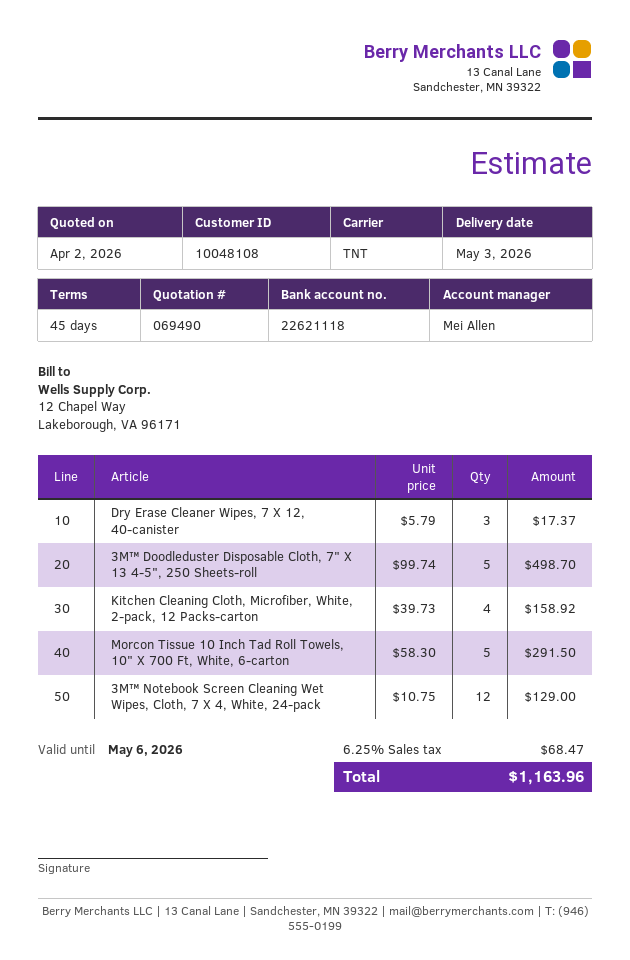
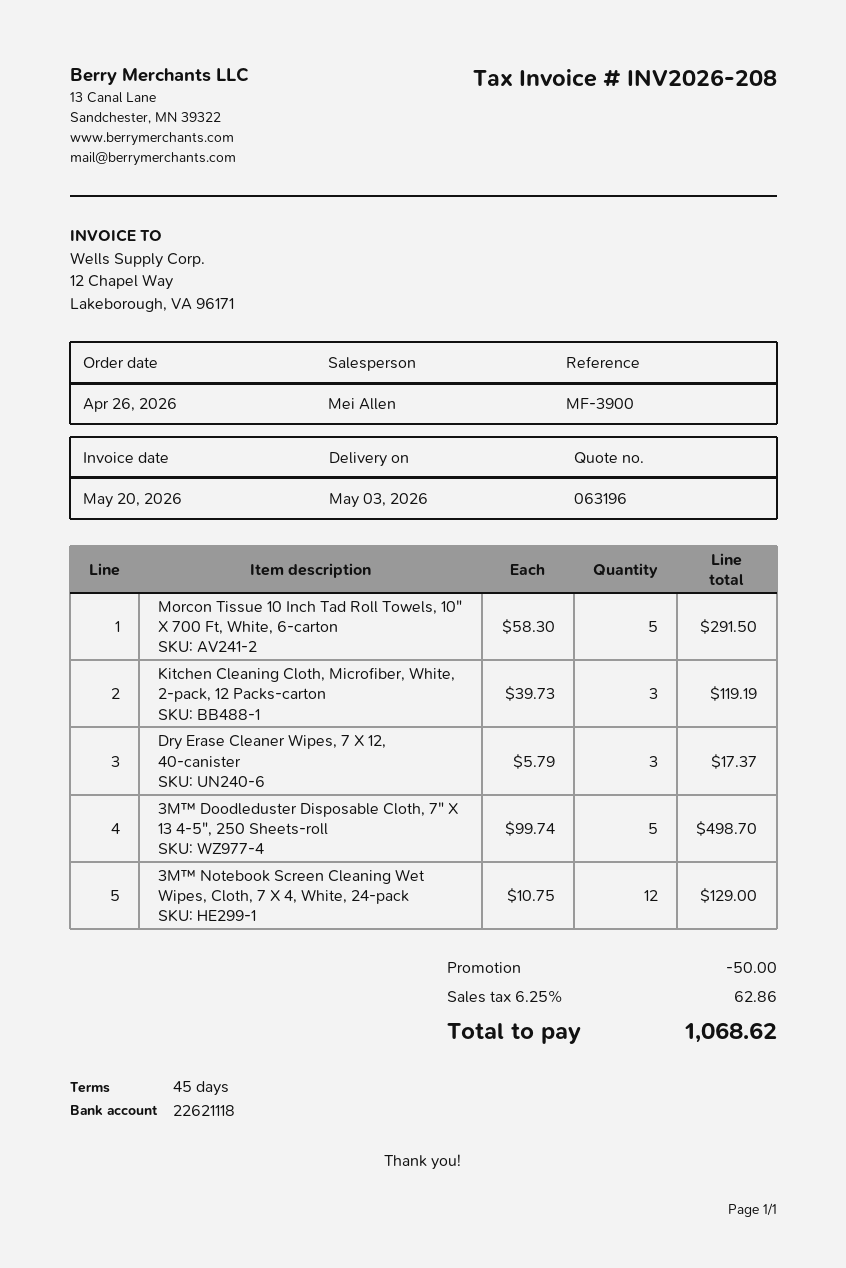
quote number: 069490 -> 063196
Kitchen Cleaning Cloth, Microfiber, White, 2-pack, 12 Packs-carton: 4 x 39.73 = 158.92 -> 3 x 39.73 = 119.19
discount: none -> 50.00
tax: 6.25% = 68.47 -> 6.25% = 62.86
total: 1163.96 -> 1068.62

